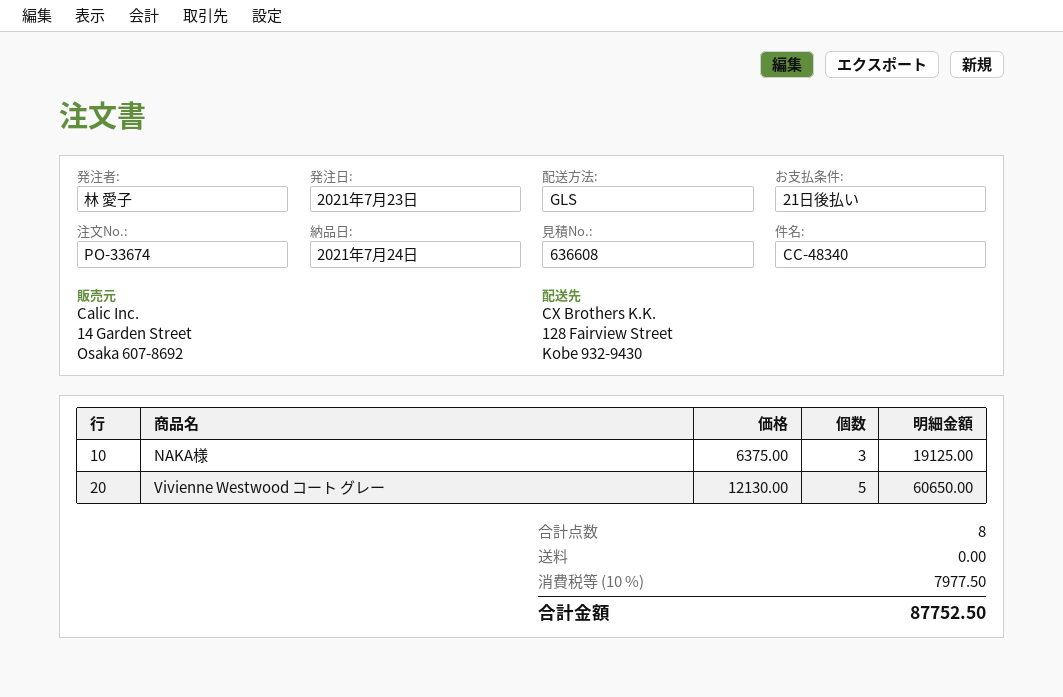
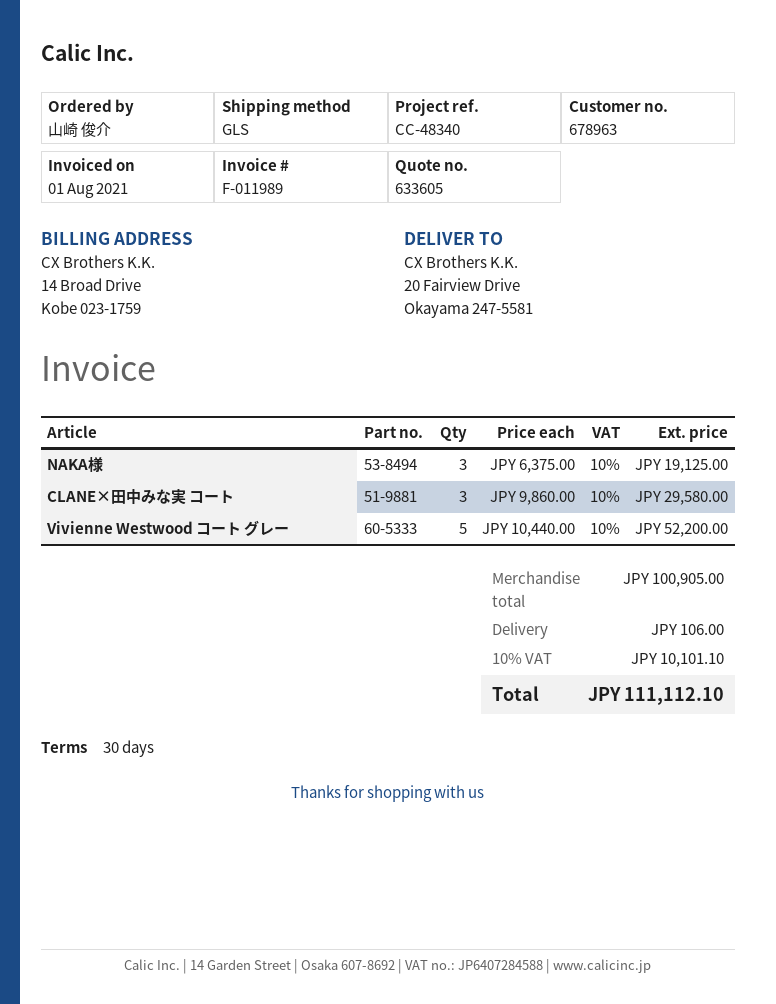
quote number: 636608 -> 633605
payment terms: 21 days -> 30 days
ordered by: 林 愛子 -> 山崎 俊介
ship to: 128 Fairview Street, Kobe 932-9430 -> 20 Fairview Drive, Okayama 247-5581
Vivienne Westwood コート グレー: 5 x 12130.00 = 60650.00 -> 5 x 10440.00 = 52200.00
CLANE×田中みな実 コート: none -> 3 x 9860.00 = 29580.00
shipping: 0.00 -> 106.00
tax: 10% = 7977.50 -> 10% = 10101.10
total: 87752.50 -> 111112.10

